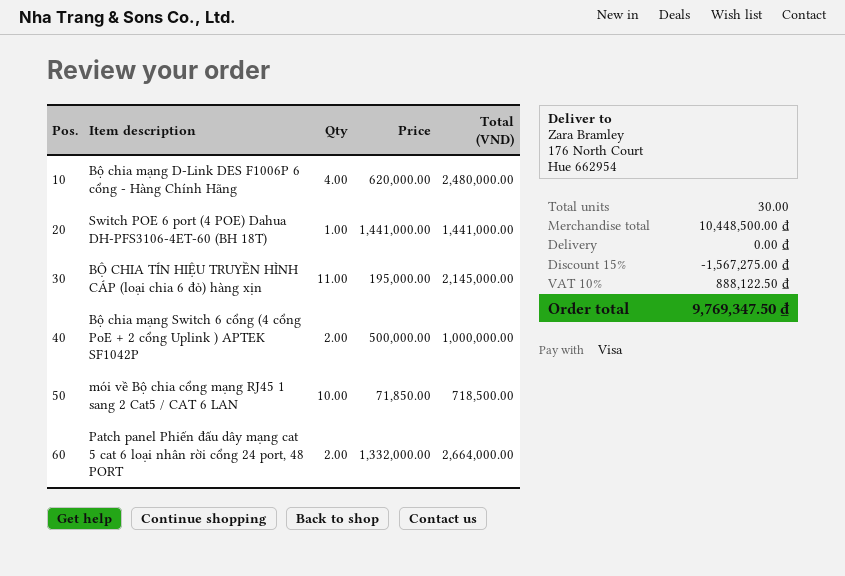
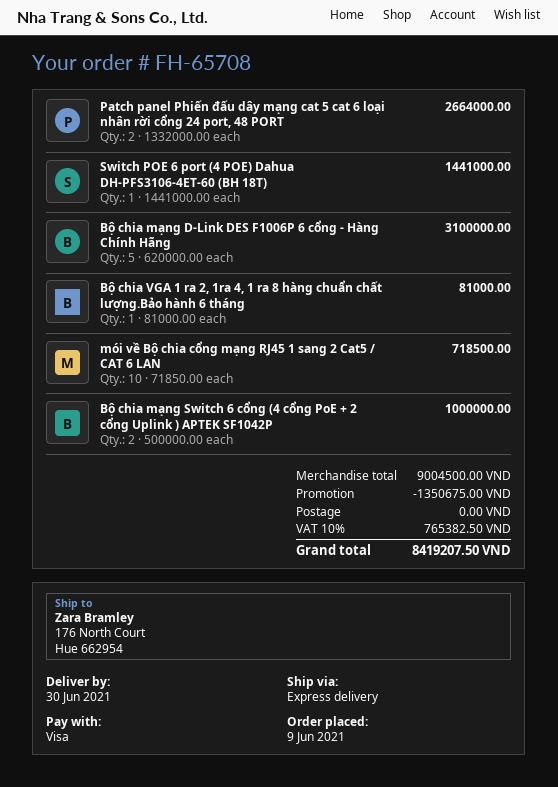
Bộ chia mạng D-Link DES F1006P 6 cổng - Hàng Chính Hãng: 4 x 620000.00 = 2480000.00 -> 5 x 620000.00 = 3100000.00
BỘ CHIA TÍN HIỆU TRUYỀN HÌNH CÁP (loại chia 6 đỏ) hàng xịn: 11 x 195000.00 = 2145000.00 -> none
Bộ chia VGA 1 ra 2, 1ra 4, 1 ra 8 hàng chuẩn chất lượng.Bảo hành 6 tháng: none -> 1 x 81000.00 = 81000.00
subtotal: 10448500.00 -> 9004500.00
discount: 1567275.00 -> 1350675.00
tax: 10% = 888122.50 -> 10% = 765382.50
total: 9769347.50 -> 8419207.50

